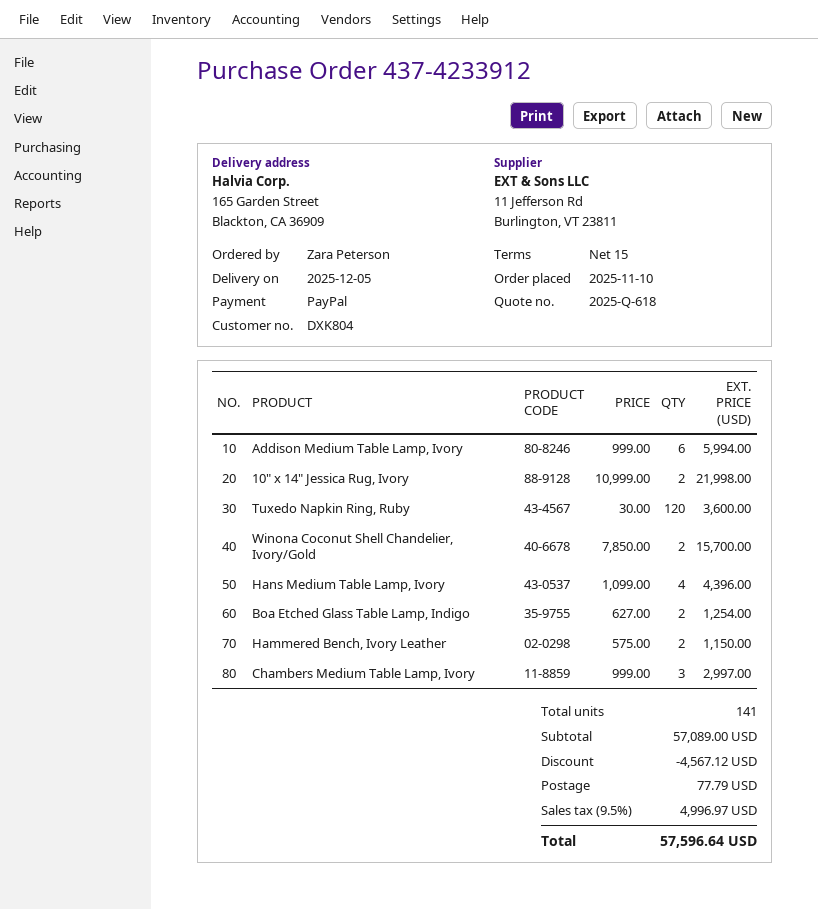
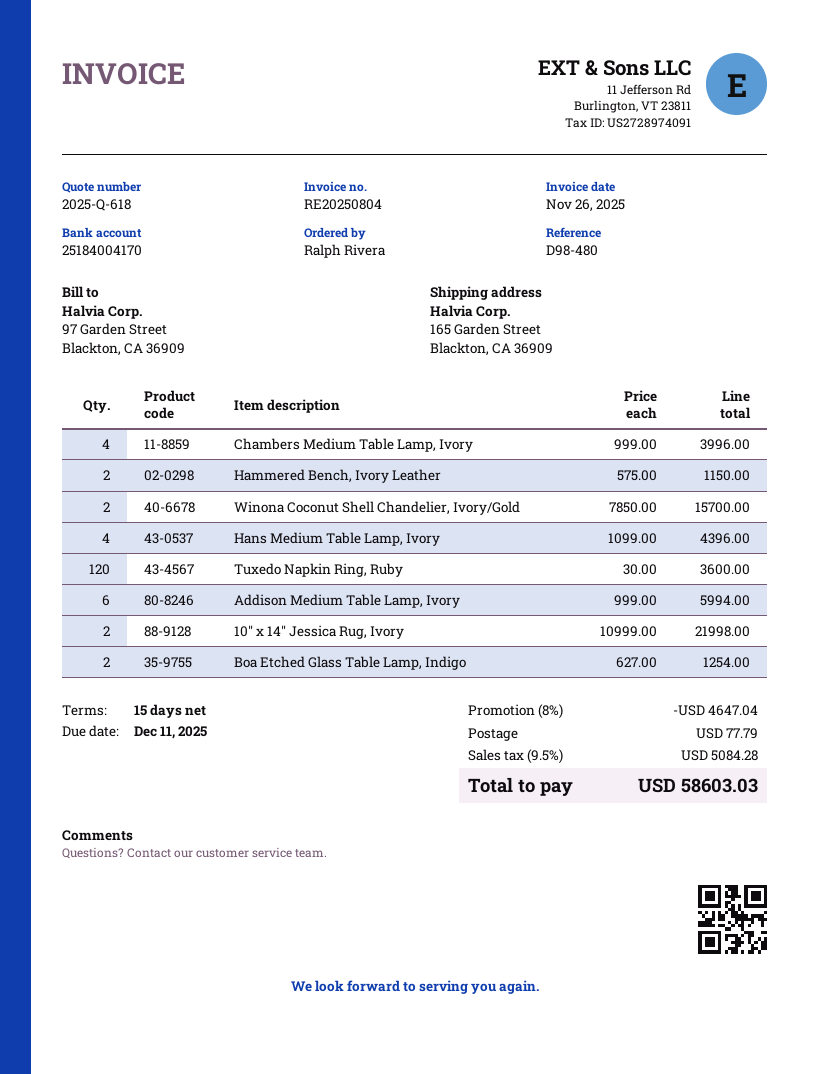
ordered by: Zara Peterson -> Ralph Rivera
Chambers Medium Table Lamp, Ivory: 3 x 999.00 = 2997.00 -> 4 x 999.00 = 3996.00
discount: 4567.12 -> 4647.04
tax: 9.5% = 4996.97 -> 9.5% = 5084.28
total: 57596.64 -> 58603.03

